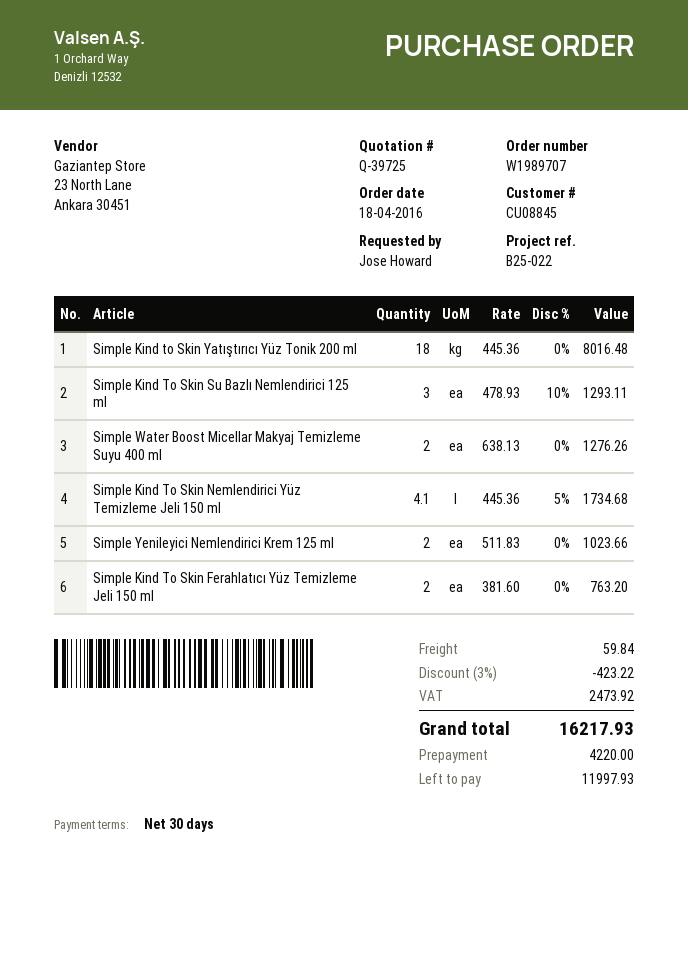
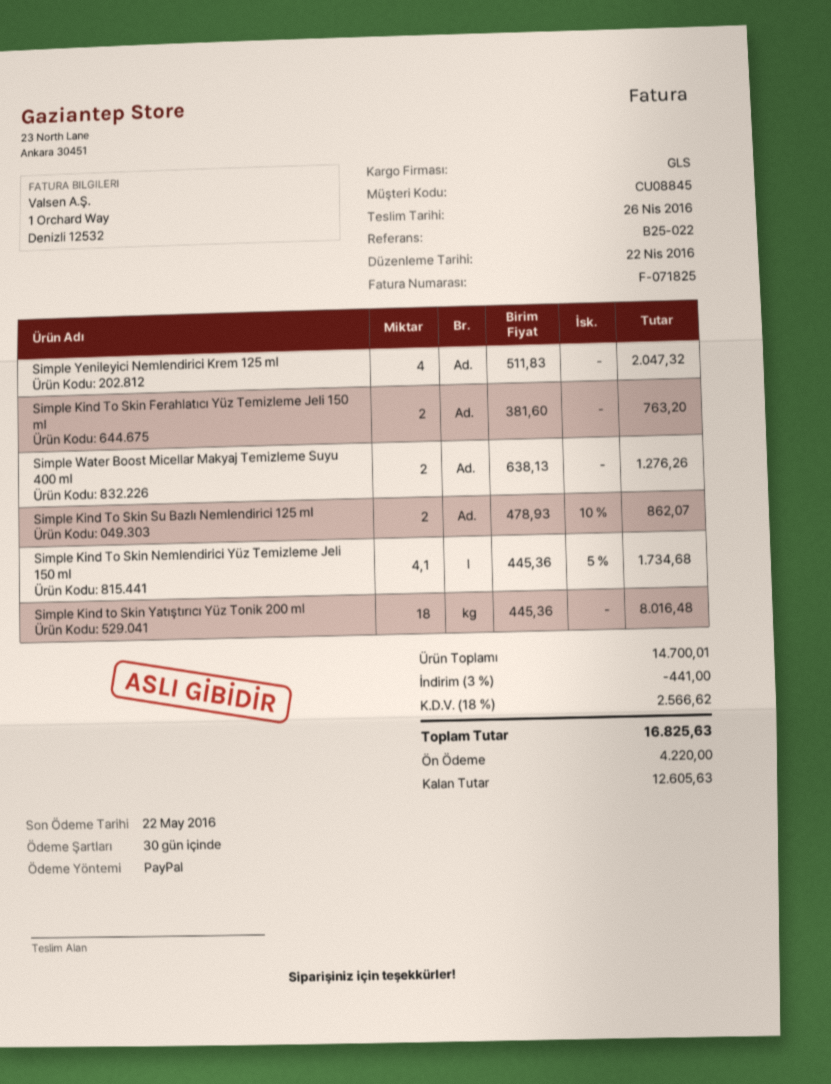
Simple Kind To Skin Su Bazlı Nemlendirici 125 ml: 3 x 478.93 - 10% = 1293.11 -> 2 x 478.93 - 10% = 862.07
Simple Yenileyici Nemlendirici Krem 125 ml: 2 x 511.83 = 1023.66 -> 4 x 511.83 = 2047.32
discount: 3% = 423.22 -> 3% = 441.00
shipping: 59.84 -> none
tax: 2473.92 -> 2566.62
total: 16217.93 -> 16825.63
balance: 11997.93 -> 12605.63

